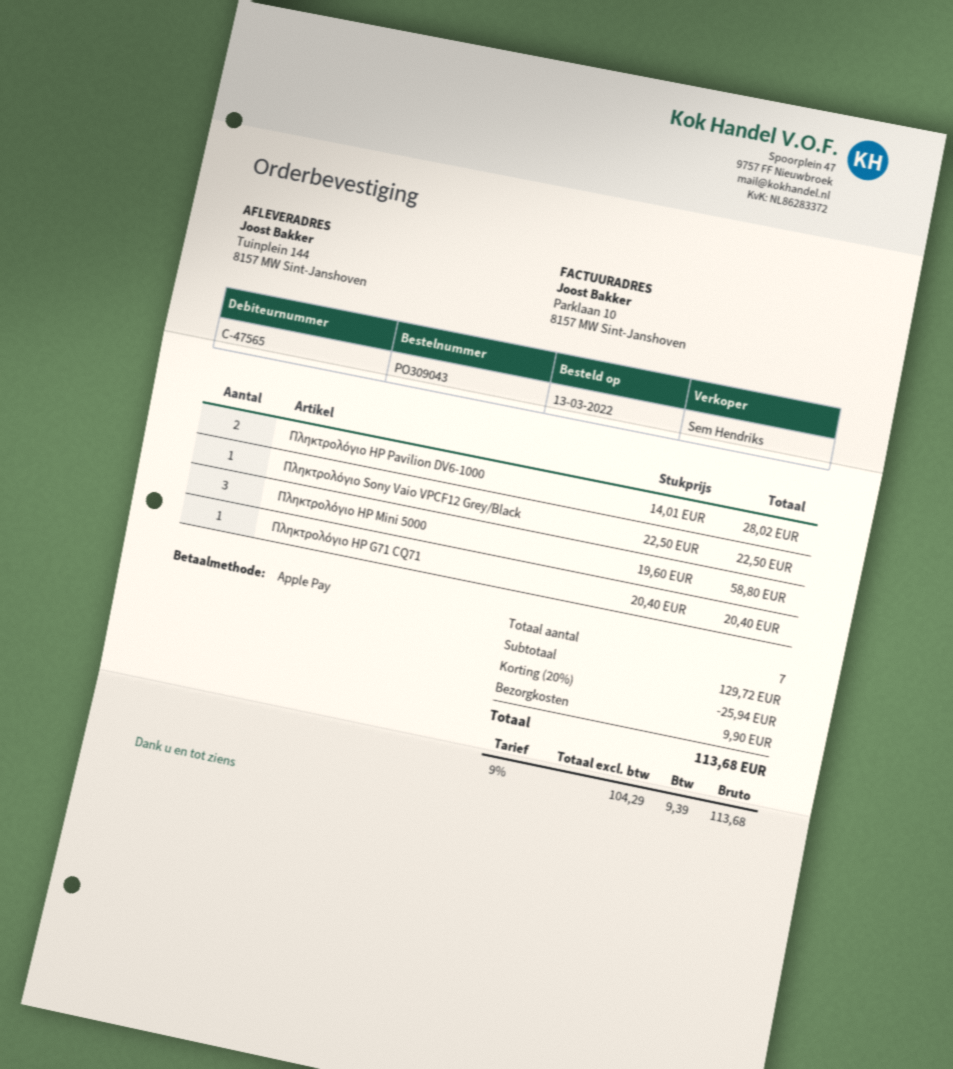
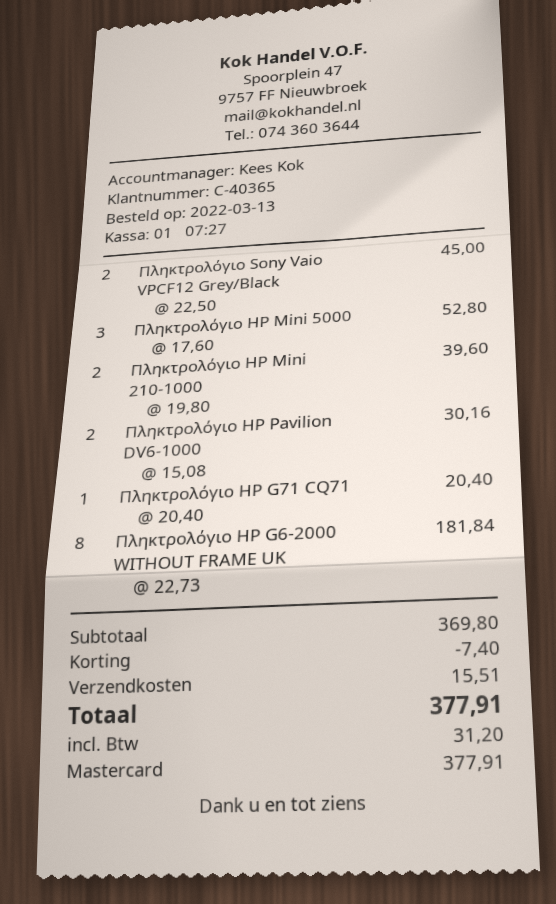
customer number: C-47565 -> C-40365
sales rep: Sem Hendriks -> Kees Kok
payment method: Apple Pay -> Mastercard
Πληκτρολόγιο HP Pavilion DV6-1000: 2 x 14.01 = 28.02 -> 2 x 15.08 = 30.16
Πληκτρολόγιο Sony Vaio VPCF12 Grey/Black: 1 x 22.50 = 22.50 -> 2 x 22.50 = 45.00
Πληκτρολόγιο HP Μini 5000: 3 x 19.60 = 58.80 -> 3 x 17.60 = 52.80
Πληκτρολόγιο HP Mini 210-1000: none -> 2 x 19.80 = 39.60
Πληκτρολόγιο HP G6-2000 WITHOUT FRAME UK: none -> 8 x 22.73 = 181.84
subtotal: 129.72 -> 369.80
discount: 25.94 -> 7.40
shipping: 9.90 -> 15.51
tax: 9.39 -> 31.20
total: 113.68 -> 377.91

